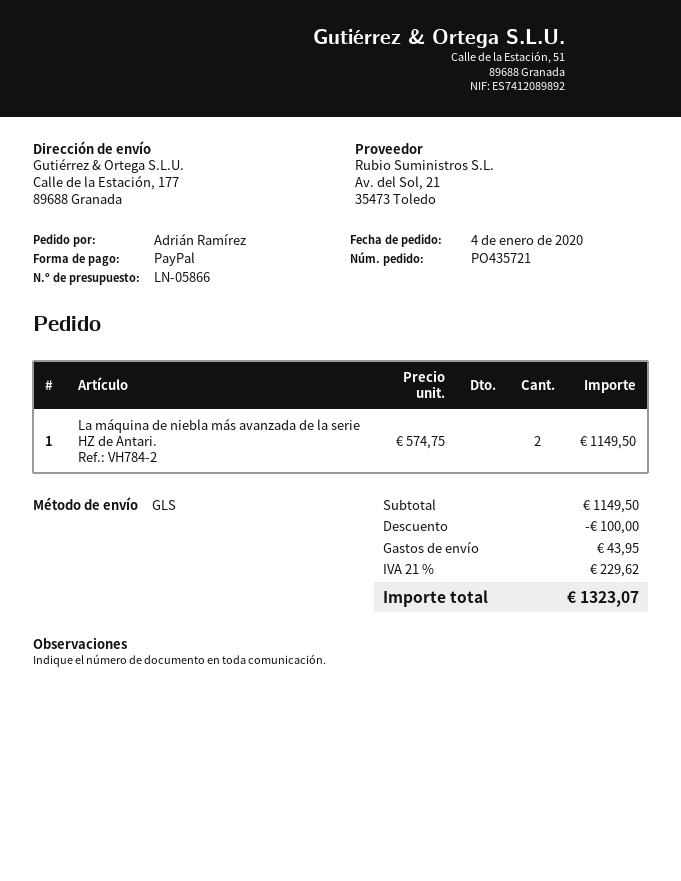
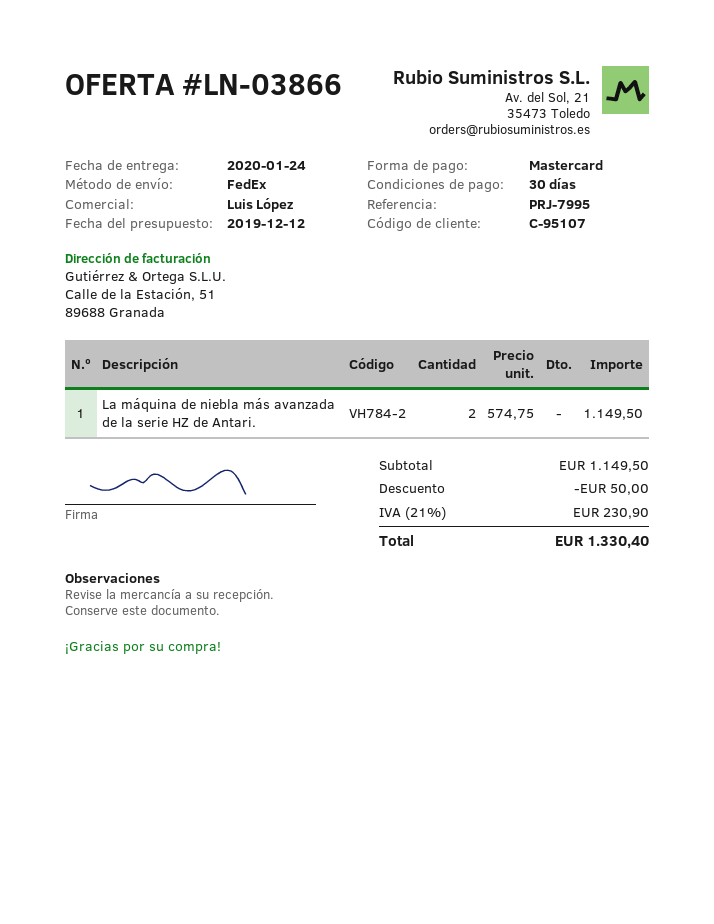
quote number: LN-05866 -> LN-03866
payment method: PayPal -> Mastercard
shipping method: GLS -> FedEx
discount: 100.00 -> 50.00
shipping: 43.95 -> none
tax: 21% = 229.62 -> 21% = 230.90
total: 1323.07 -> 1330.40

